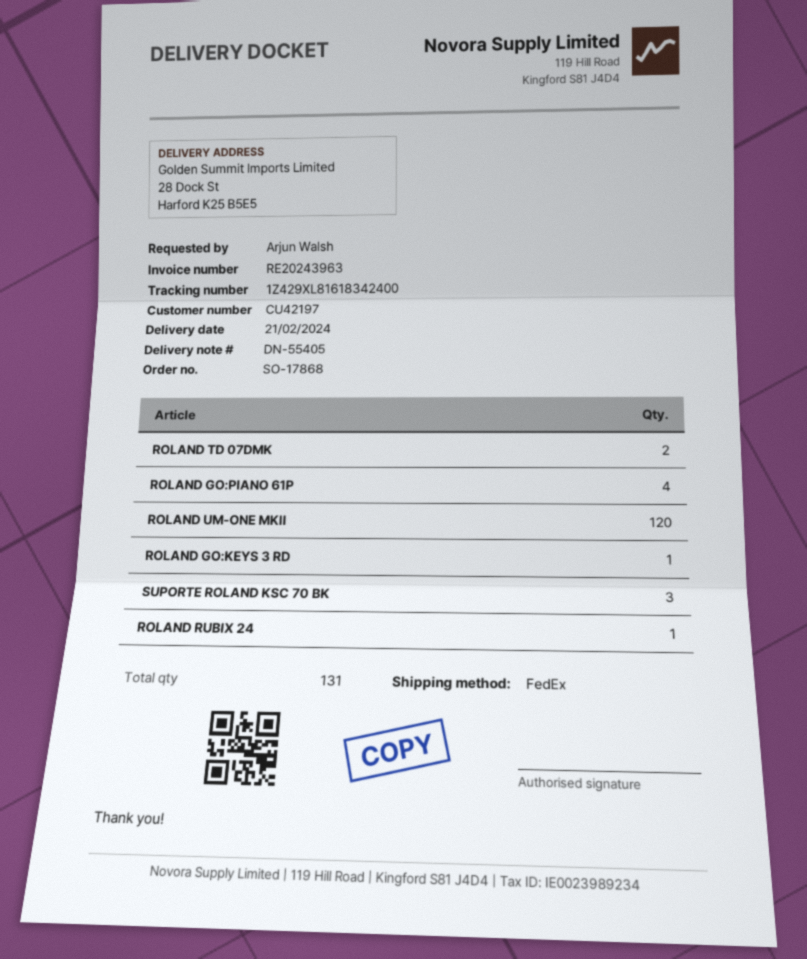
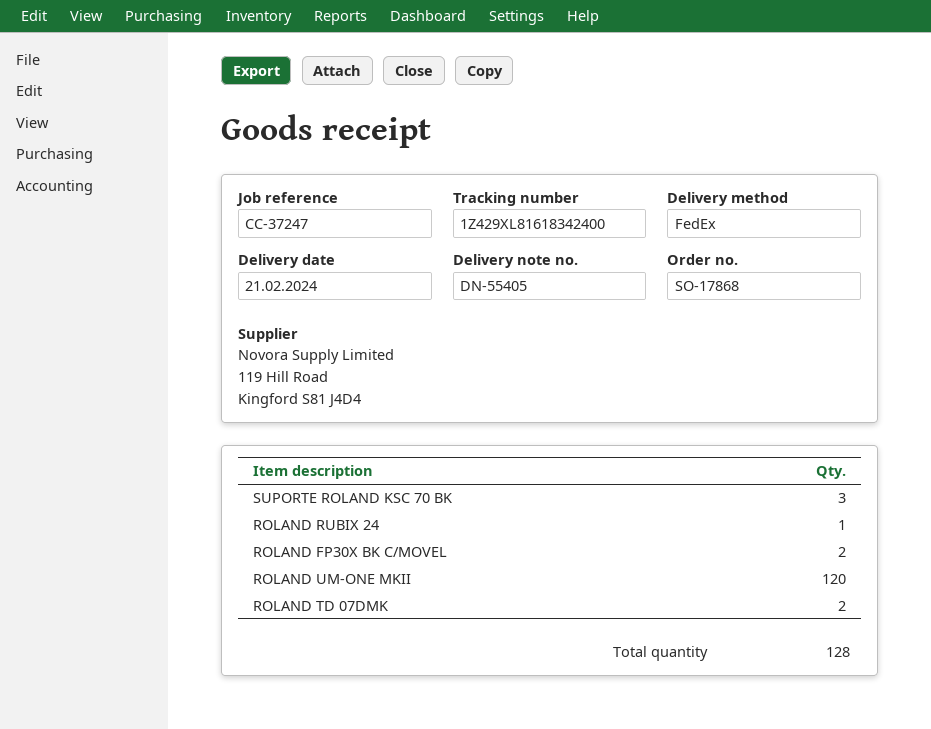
ROLAND GO:PIANO 61P: 4 -> none
ROLAND GO:KEYS 3 RD: 1 -> none
ROLAND FP30X BK C/MOVEL: none -> 2
total quantity: 131 -> 128

